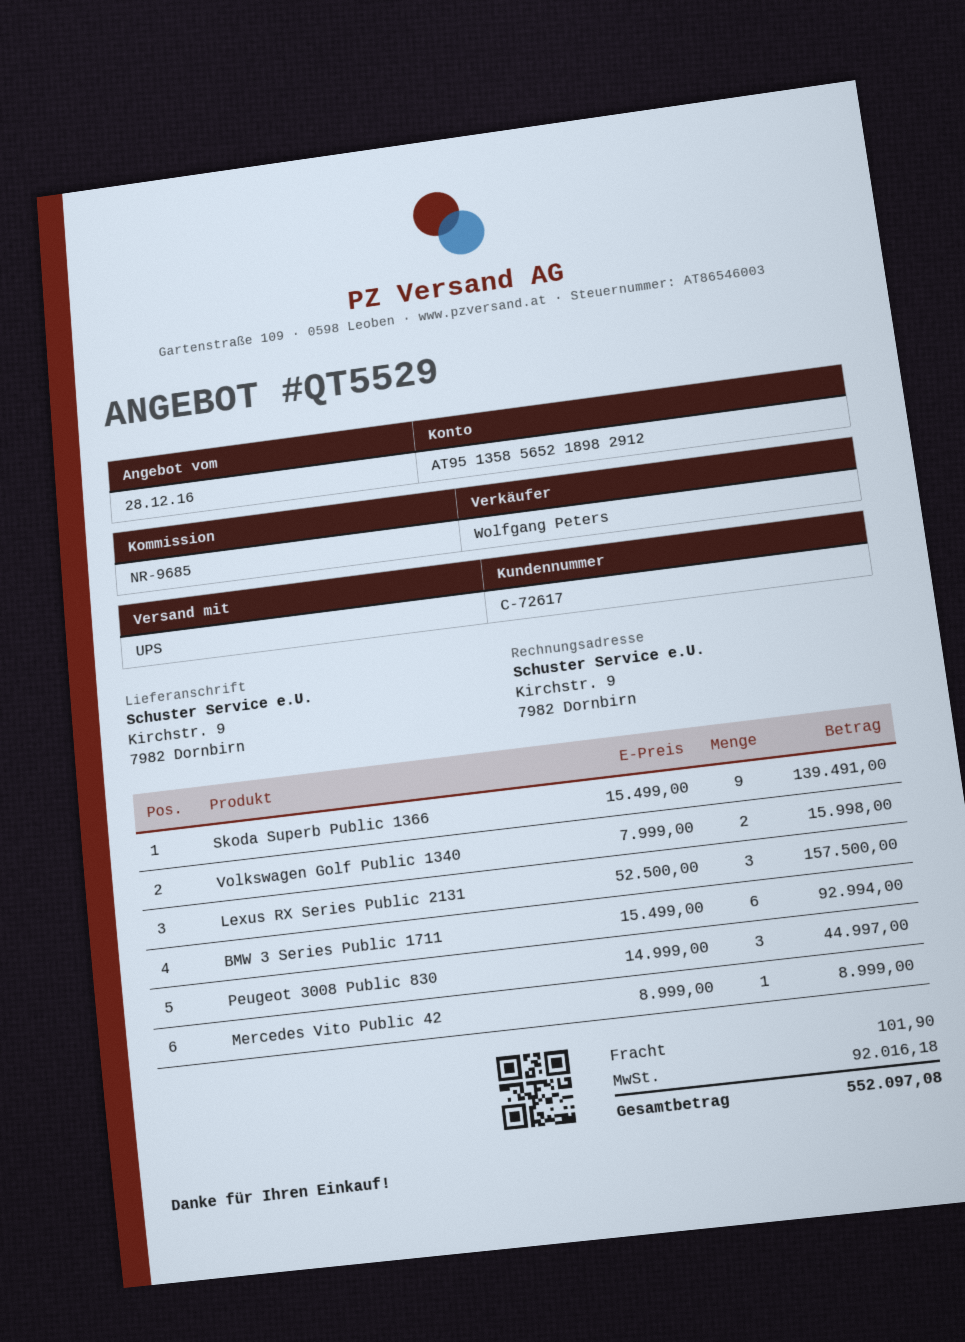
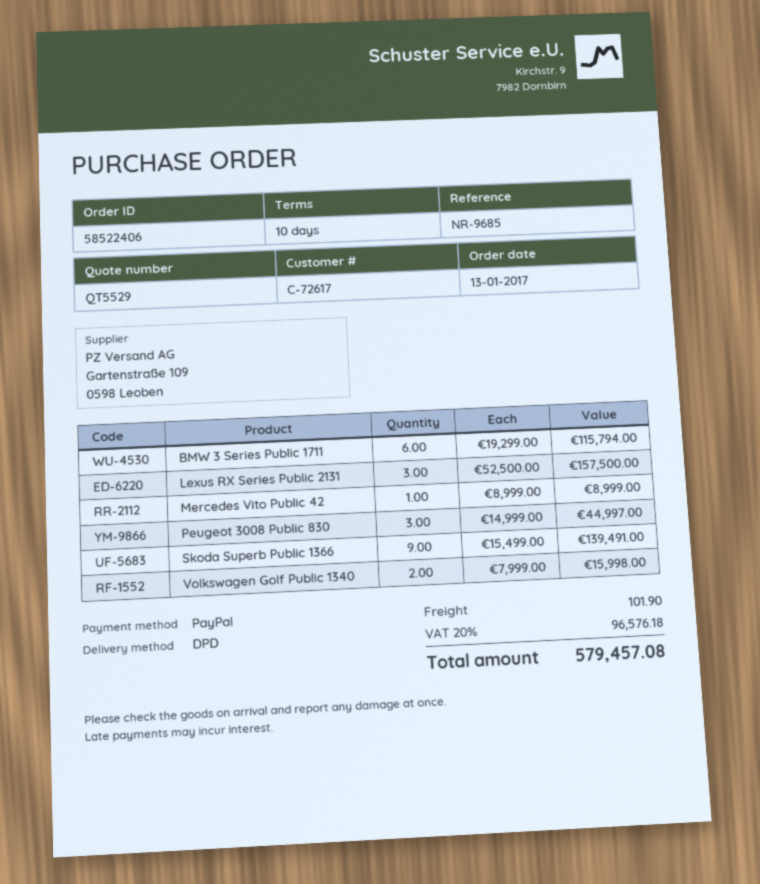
shipping method: UPS -> DPD
BMW 3 Series Public 1711: 6 x 15499.00 = 92994.00 -> 6 x 19299.00 = 115794.00
tax: 92016.18 -> 96576.18
total: 552097.08 -> 579457.08

